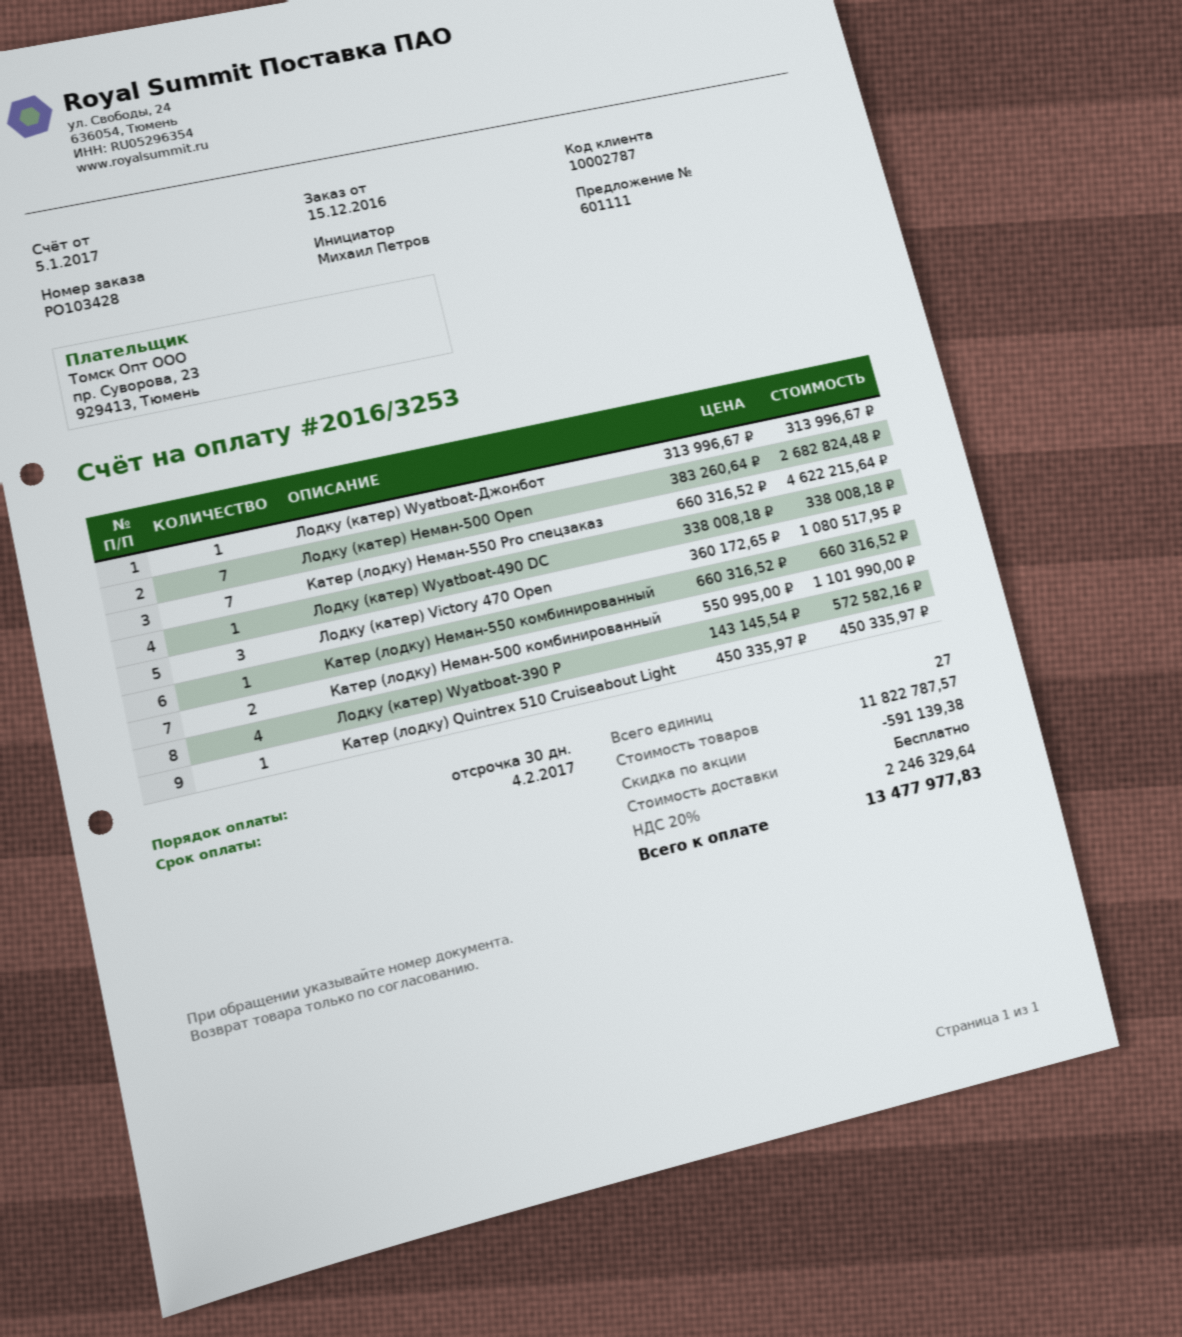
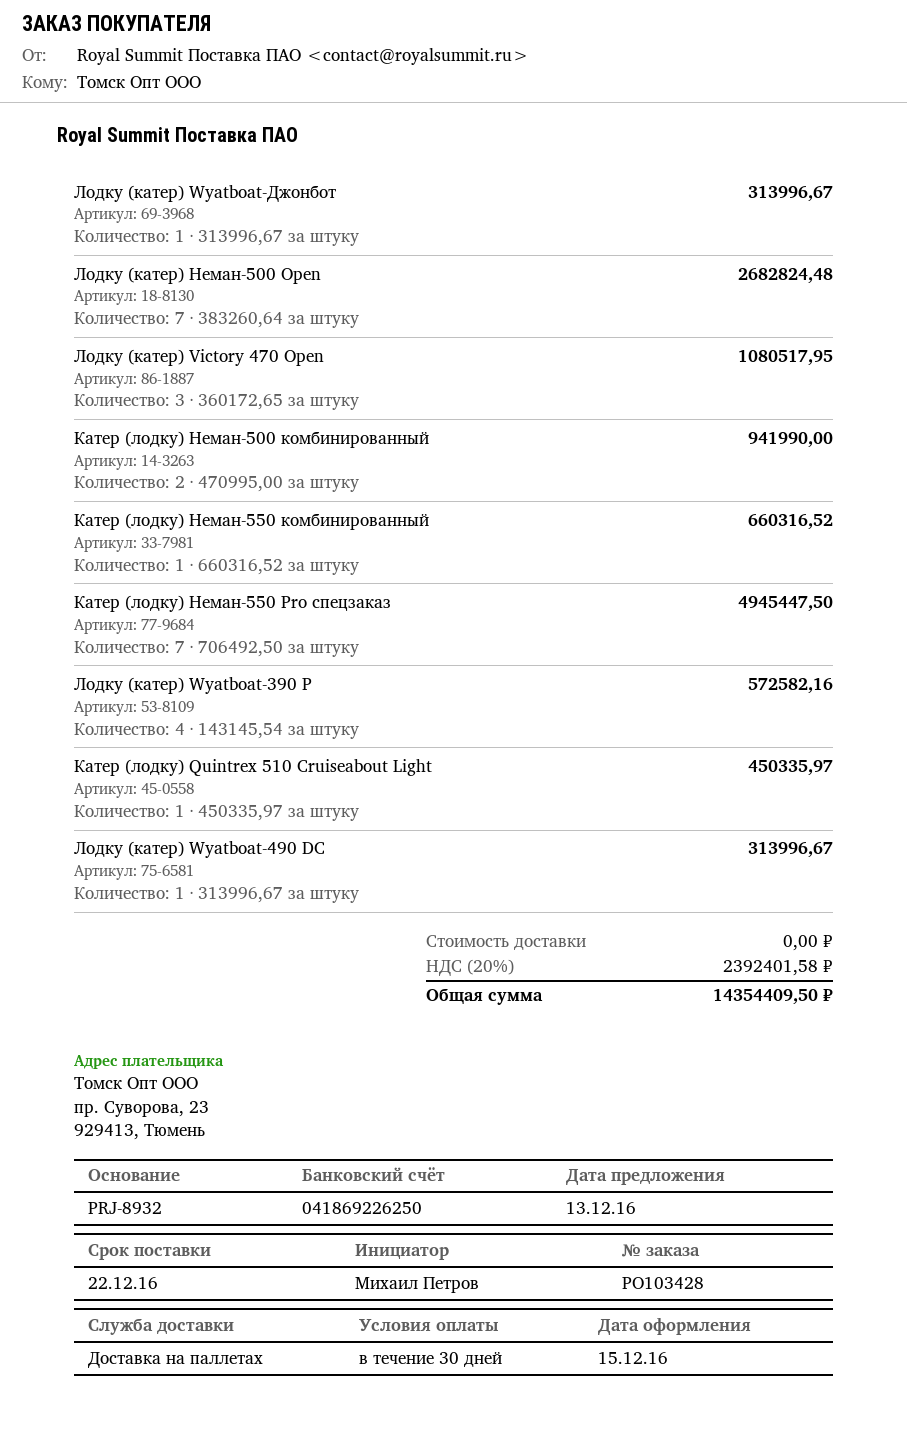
Катер (лодку) Неман-550 Pro спецзаказ: 7 x 660316.52 = 4622215.64 -> 7 x 706492.50 = 4945447.50
Лодку (катер) Wyatboat-490 DC: 1 x 338008.18 = 338008.18 -> 1 x 313996.67 = 313996.67
Катер (лодку) Неман-500 комбинированный: 2 x 550995.00 = 1101990.00 -> 2 x 470995.00 = 941990.00
discount: 591139.38 -> none
tax: 20% = 2246329.64 -> 20% = 2392401.58
total: 13477977.83 -> 14354409.50

